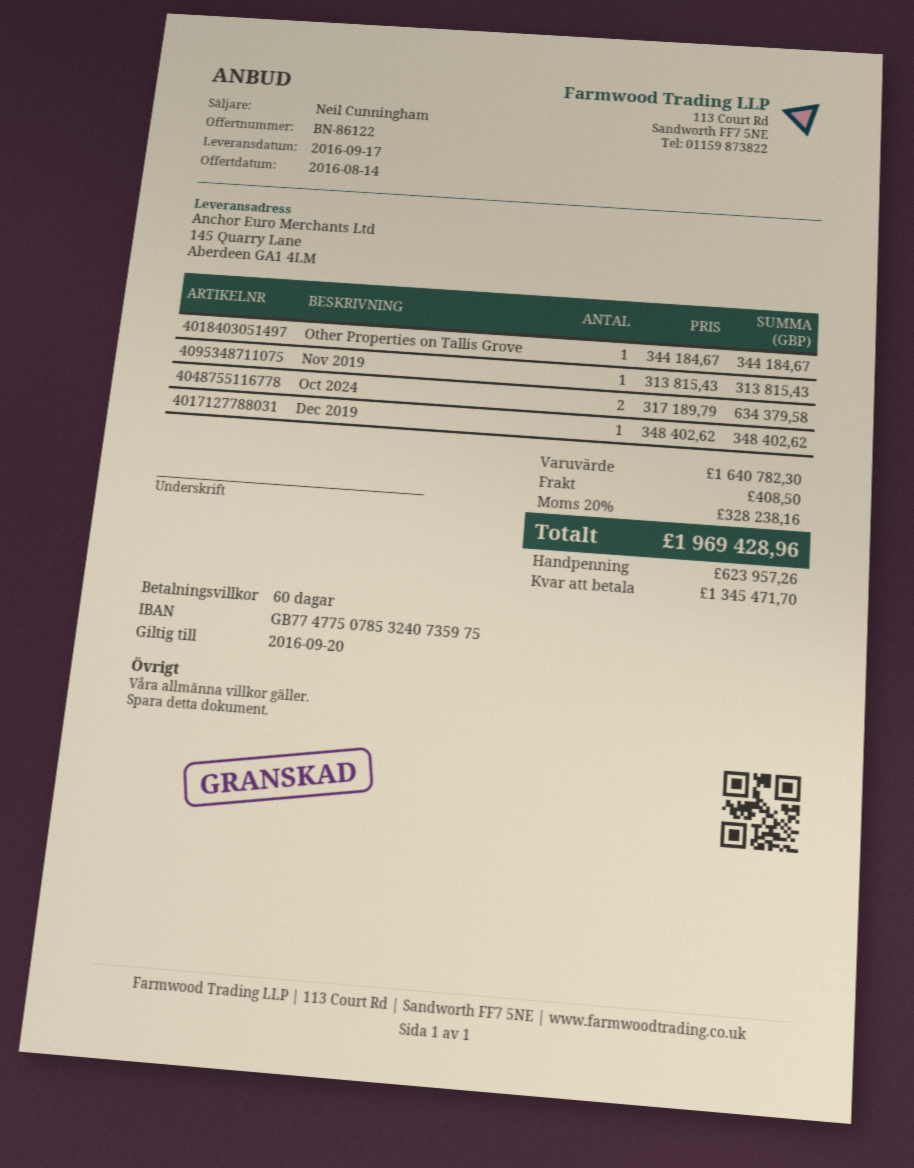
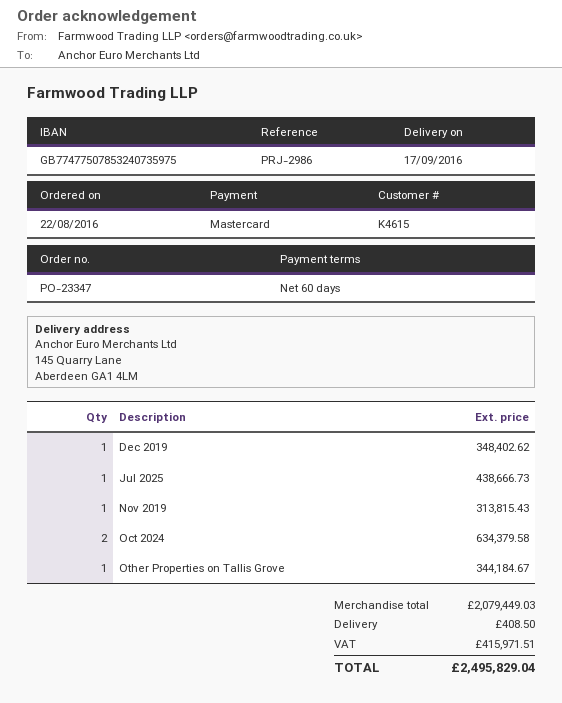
Jul 2025: none -> 1 for 438666.73
subtotal: 1640782.30 -> 2079449.03
tax: 328238.16 -> 415971.51
total: 1969428.96 -> 2495829.04

